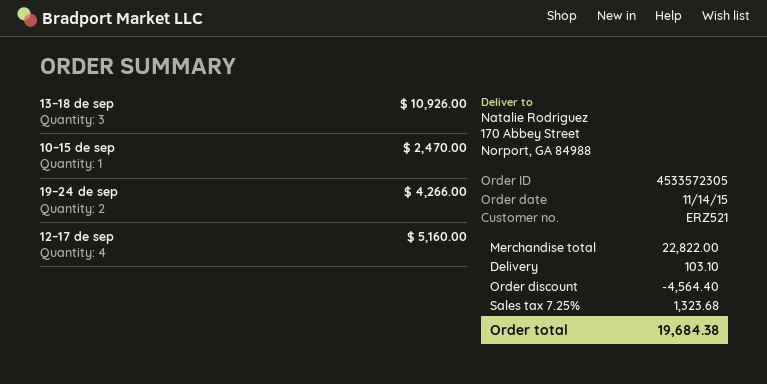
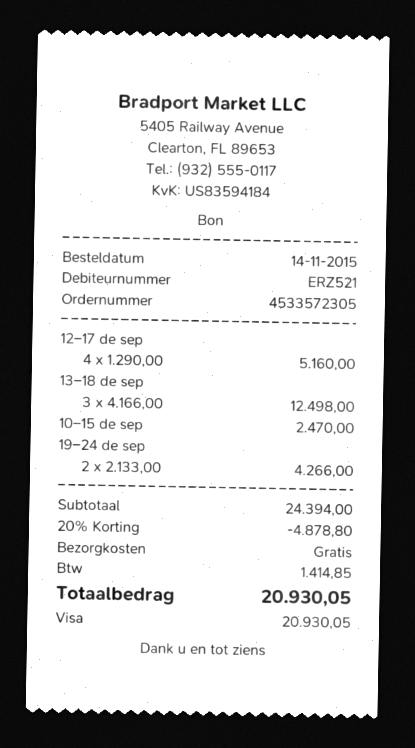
13–18 de sep: 3 for 10926.00 -> 3 for 12498.00
subtotal: 22822.00 -> 24394.00
discount: 4564.40 -> 4878.80
shipping: 103.10 -> 0.00
tax: 1323.68 -> 1414.85
total: 19684.38 -> 20930.05

